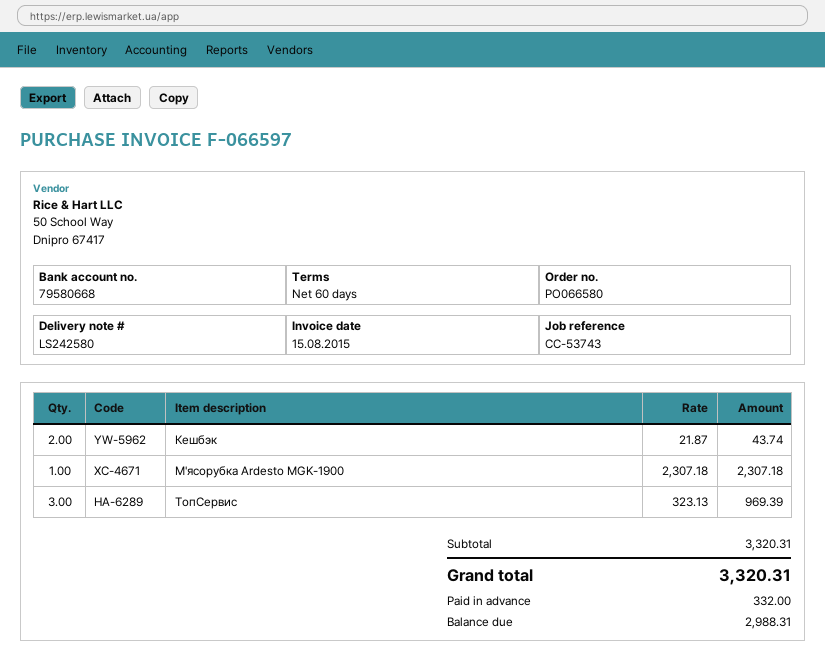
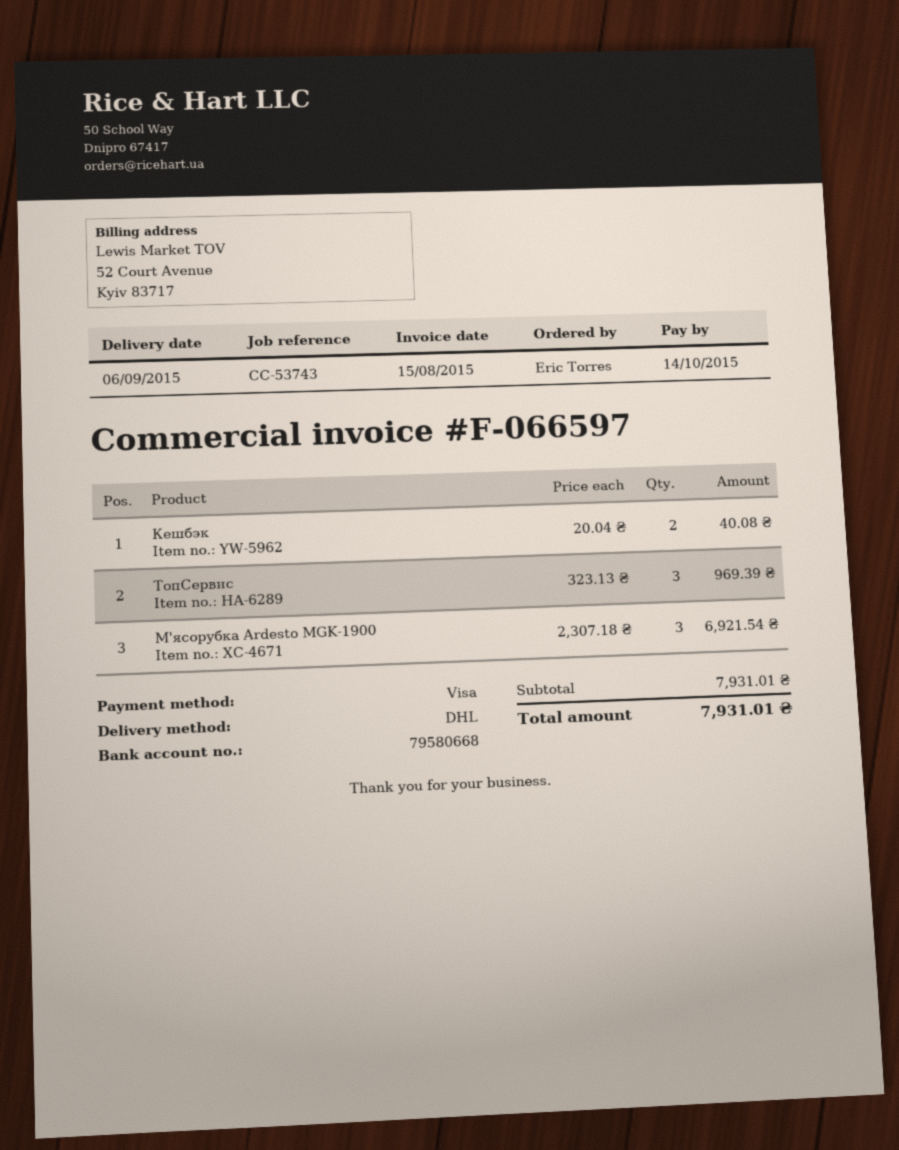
Кешбэк: 2 x 21.87 = 43.74 -> 2 x 20.04 = 40.08
М'ясорубка Ardesto MGK-1900: 1 x 2307.18 = 2307.18 -> 3 x 2307.18 = 6921.54
subtotal: 3320.31 -> 7931.01
total: 3320.31 -> 7931.01

